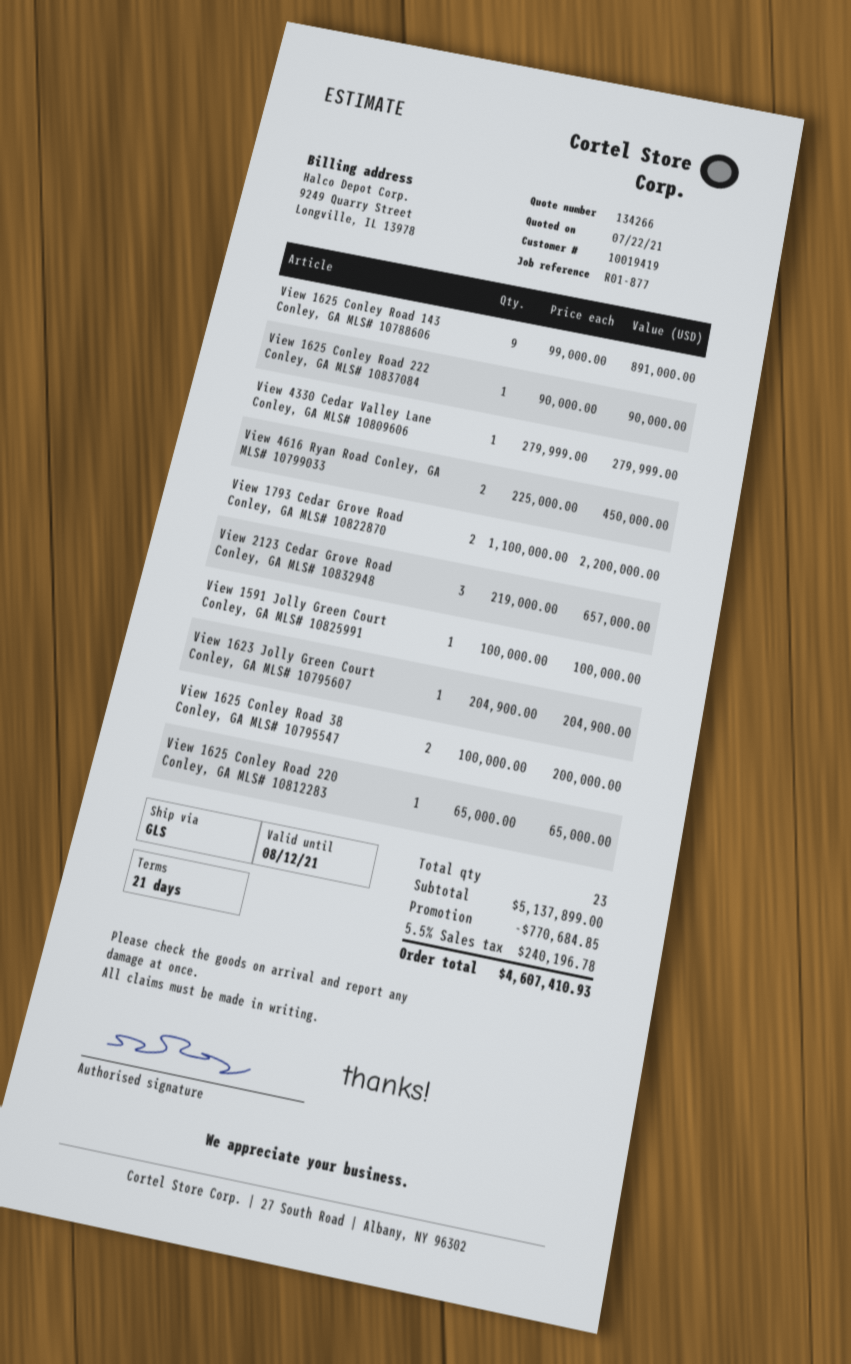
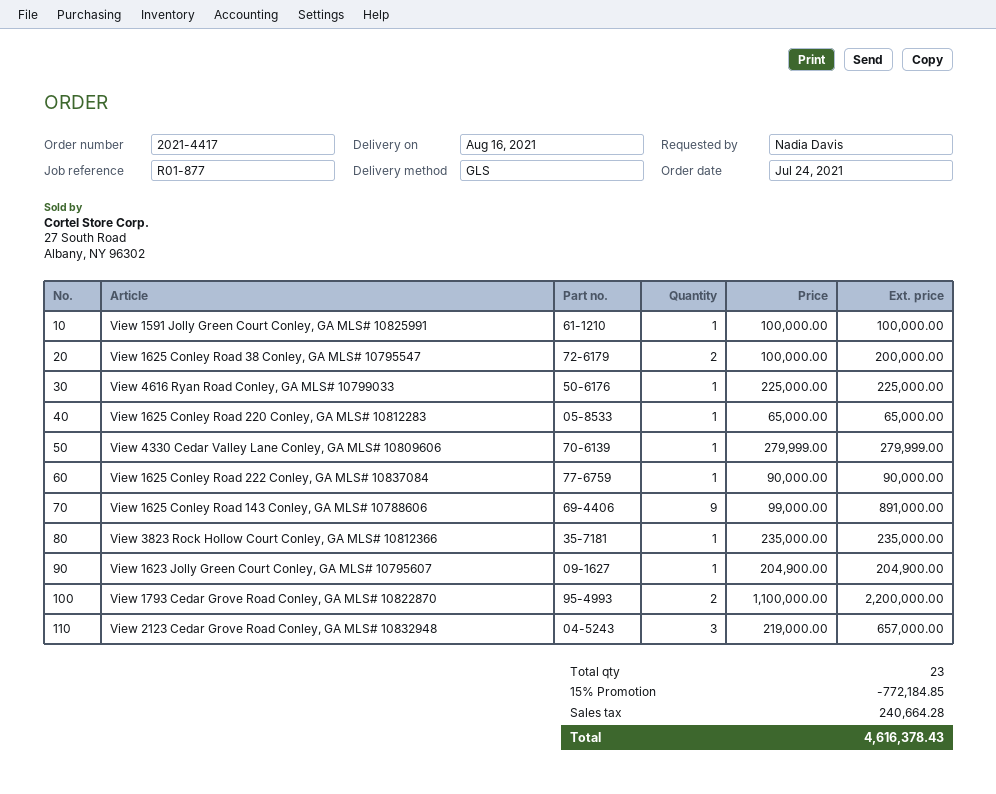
View 4616 Ryan Road Conley, GA MLS# 10799033: 2 x 225000.00 = 450000.00 -> 1 x 225000.00 = 225000.00
View 3823 Rock Hollow Court Conley, GA MLS# 10812366: none -> 1 x 235000.00 = 235000.00
discount: 770684.85 -> 772184.85
tax: 240196.78 -> 240664.28
total: 4607410.93 -> 4616378.43

